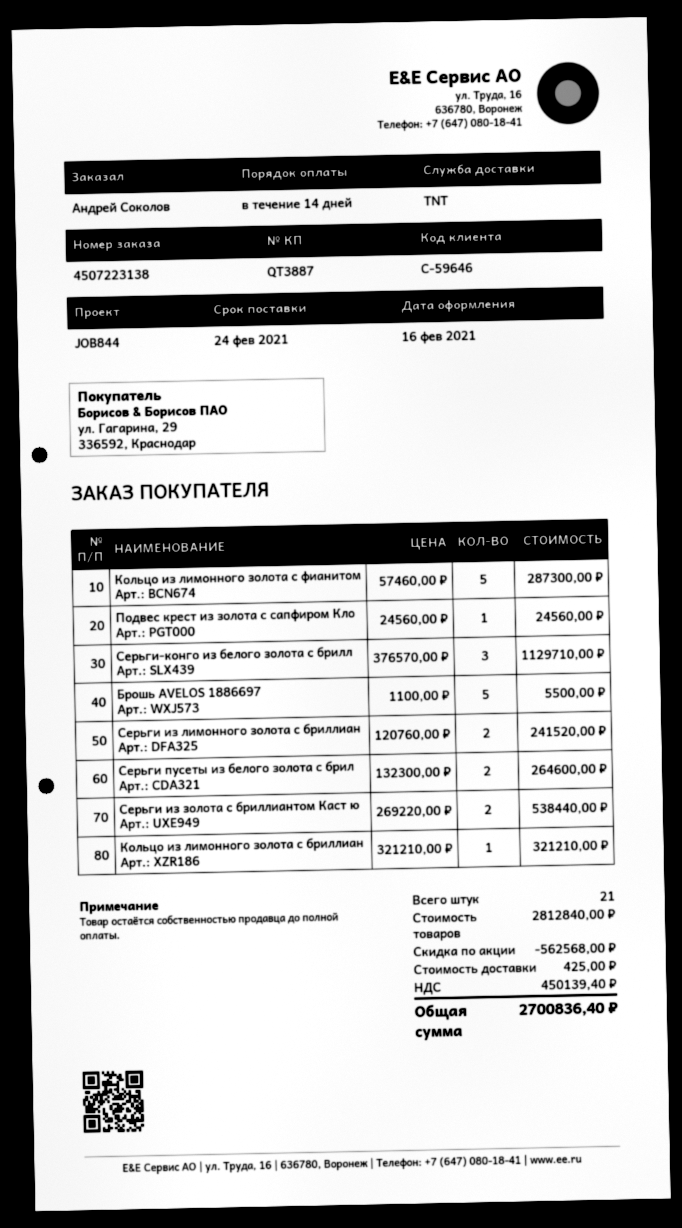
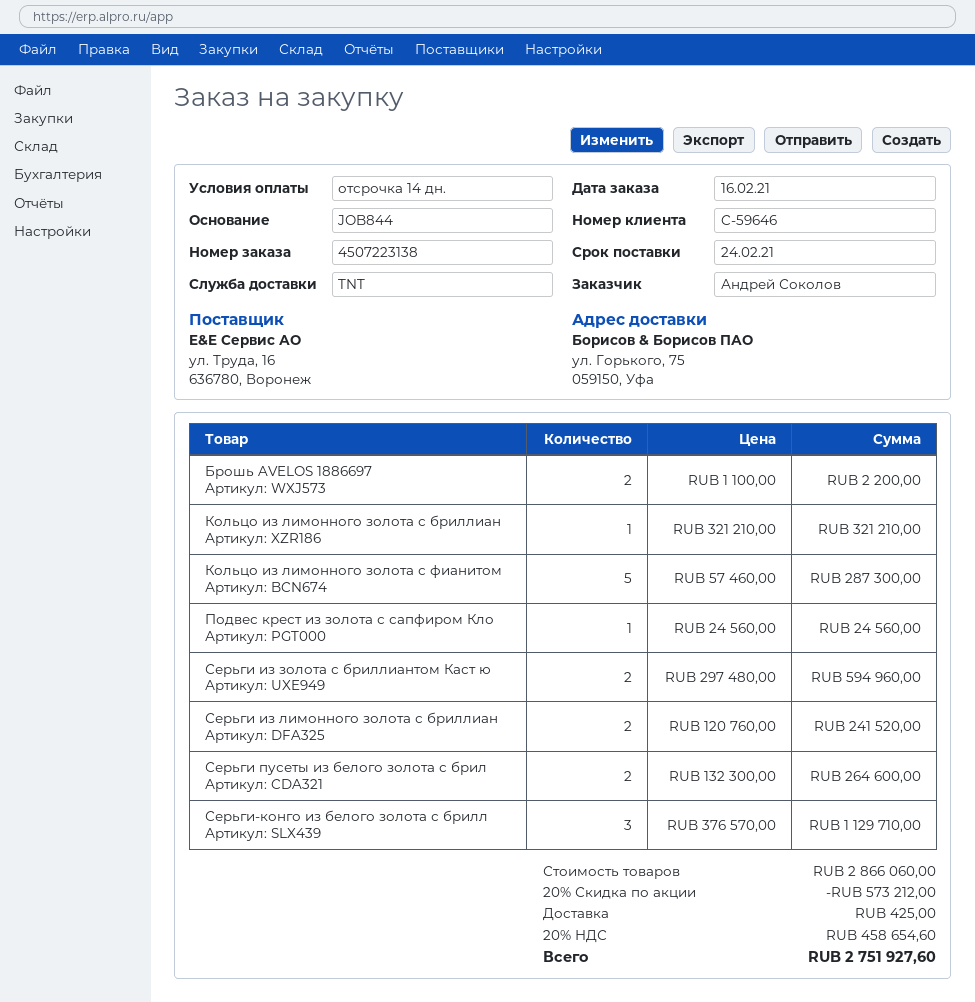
Брошь AVELOS 1886697: 5 x 1100.00 = 5500.00 -> 2 x 1100.00 = 2200.00
Серьги из золота с бриллиантом Каст ю: 2 x 269220.00 = 538440.00 -> 2 x 297480.00 = 594960.00
subtotal: 2812840.00 -> 2866060.00
discount: 562568.00 -> 573212.00
tax: 450139.40 -> 458654.60
total: 2700836.40 -> 2751927.60

